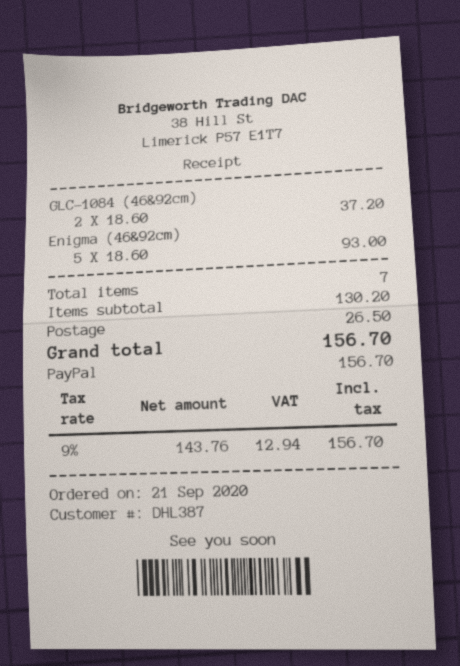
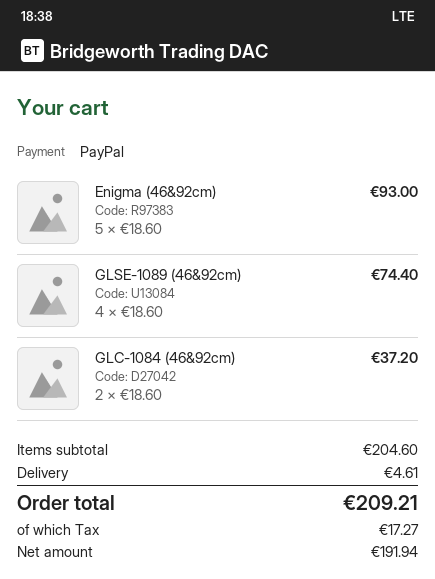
GLSE-1089 (46&92cm): none -> 4 x 18.60 = 74.40
subtotal: 130.20 -> 204.60
shipping: 26.50 -> 4.61
net: 143.76 -> 191.94
tax: 12.94 -> 17.27
total: 156.70 -> 209.21

